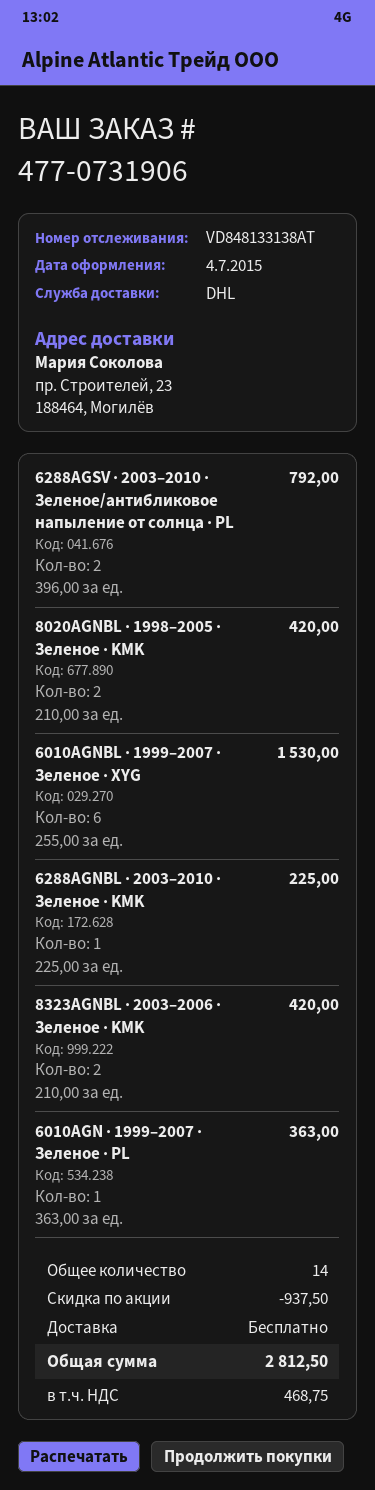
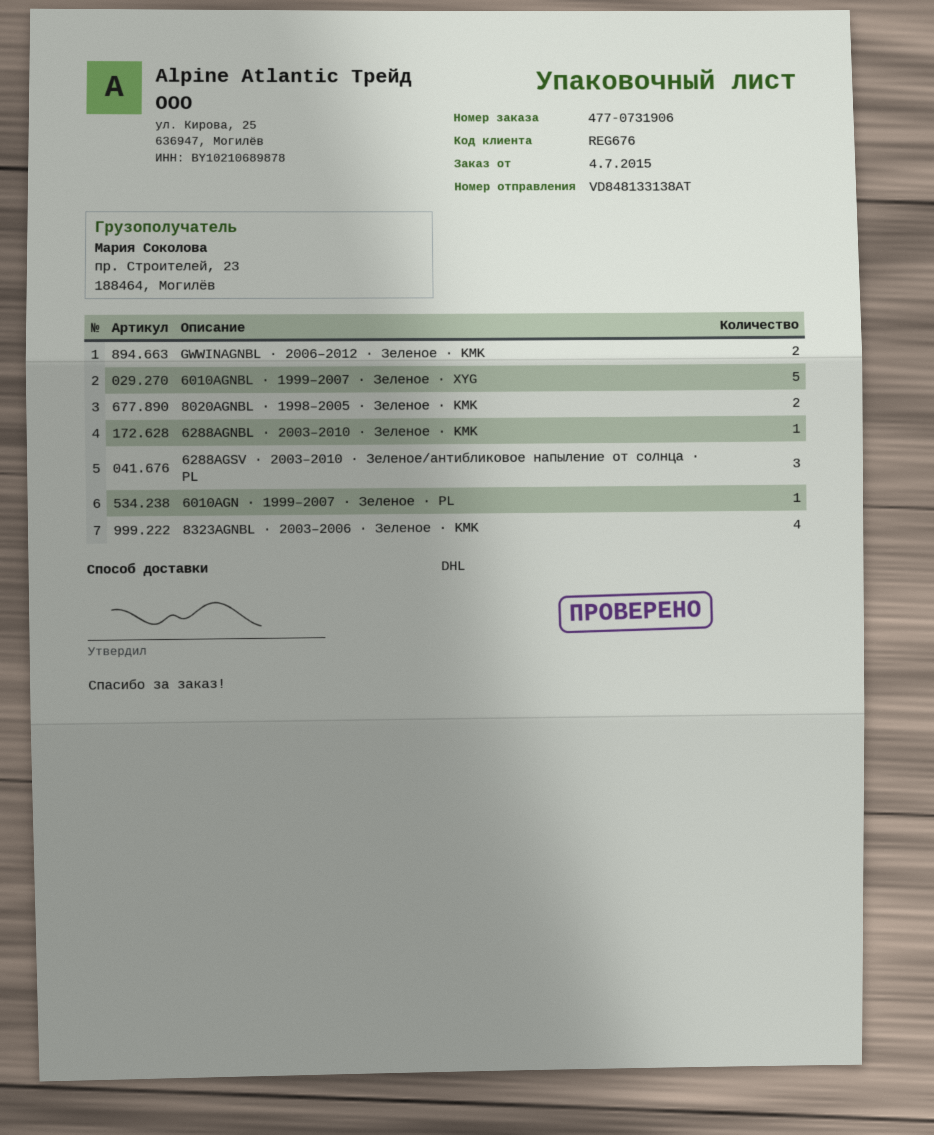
6288AGSV · 2003–2010 · Зеленое/антибликовое напыление от солнца · PL: 2 -> 3
6010AGNBL · 1999–2007 · Зеленое · XYG: 6 -> 5
8323AGNBL · 2003–2006 · Зеленое · KMK: 2 -> 4
GWWINAGNBL · 2006–2012 · Зеленое · KMK: none -> 2

